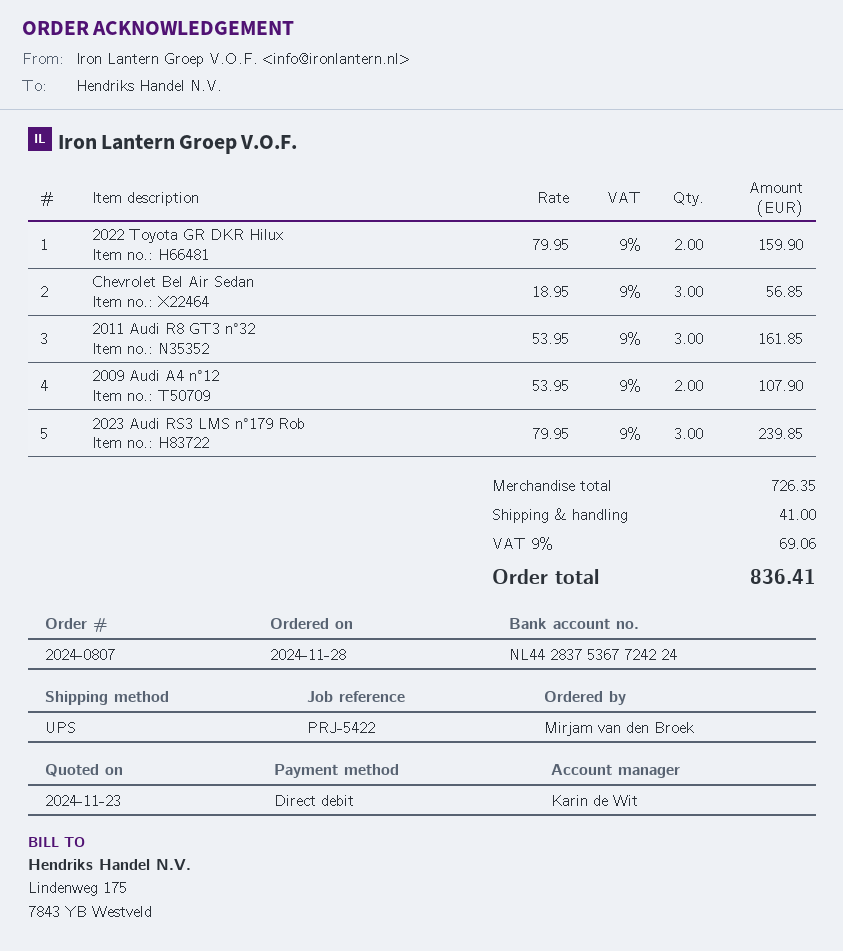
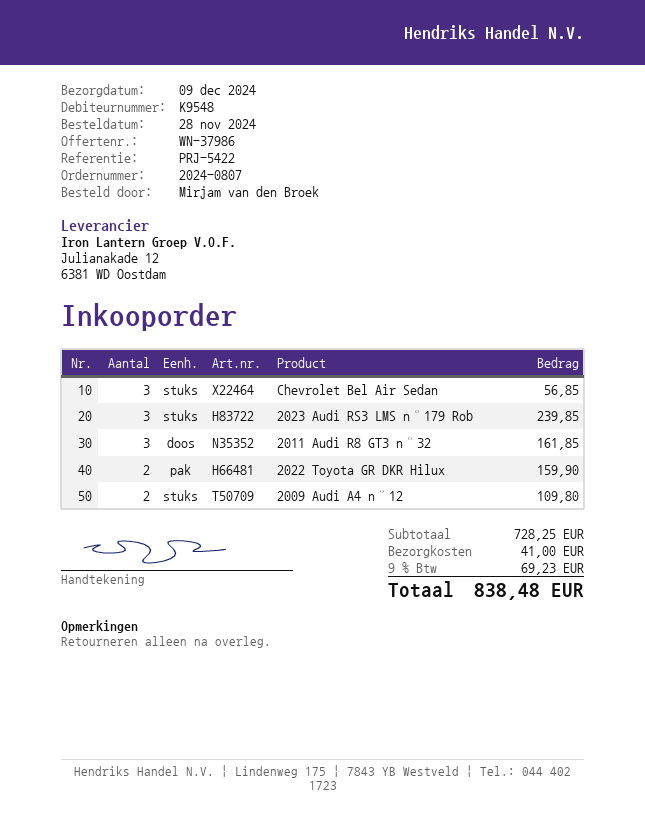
2009 Audi A4 n°12: 2 for 107.90 -> 2 for 109.80
subtotal: 726.35 -> 728.25
tax: 9% = 69.06 -> 9% = 69.23
total: 836.41 -> 838.48

